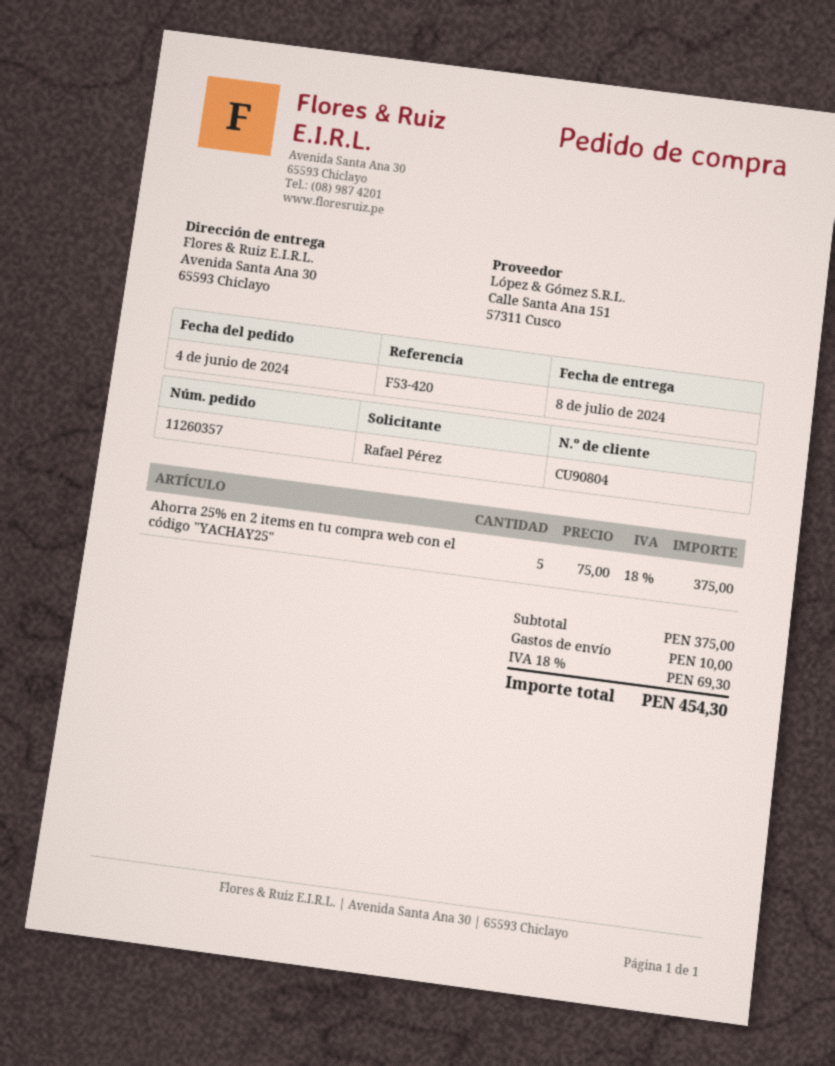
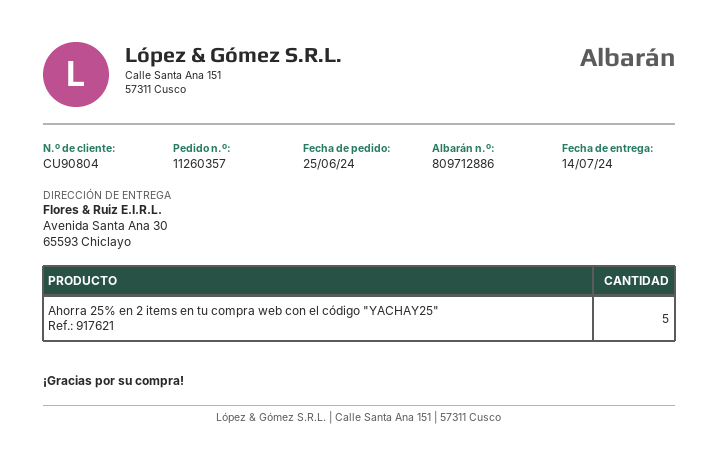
order date: 2024-06-04 -> 2024-06-25
delivery date: 2024-07-08 -> 2024-07-14

